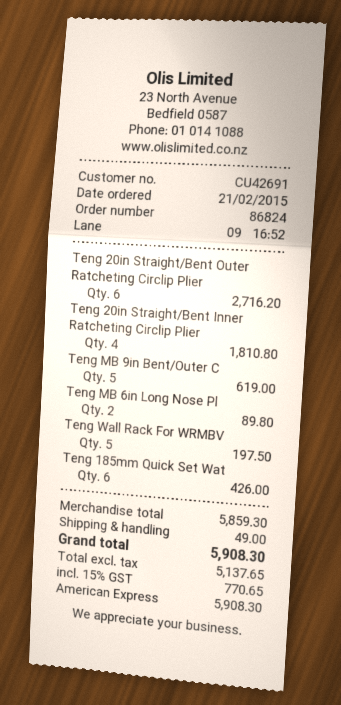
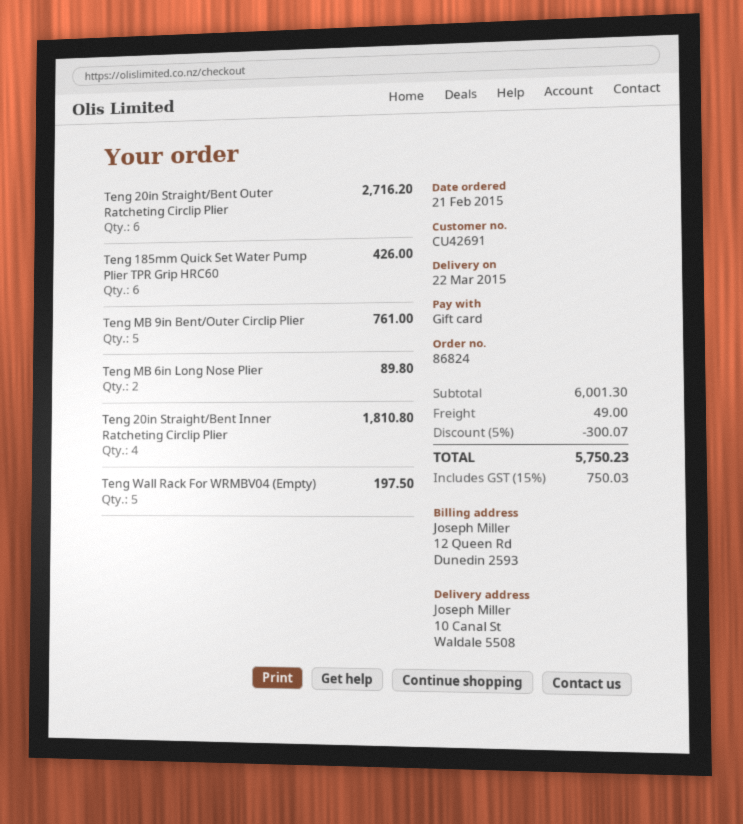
payment method: American Express -> gift card
Teng MB 9in Bent/Outer C: 5 for 619.00 -> 5 for 761.00
subtotal: 5859.30 -> 6001.30
discount: none -> 5% = 300.07
tax: 15% = 770.65 -> 15% = 750.03
total: 5908.30 -> 5750.23

